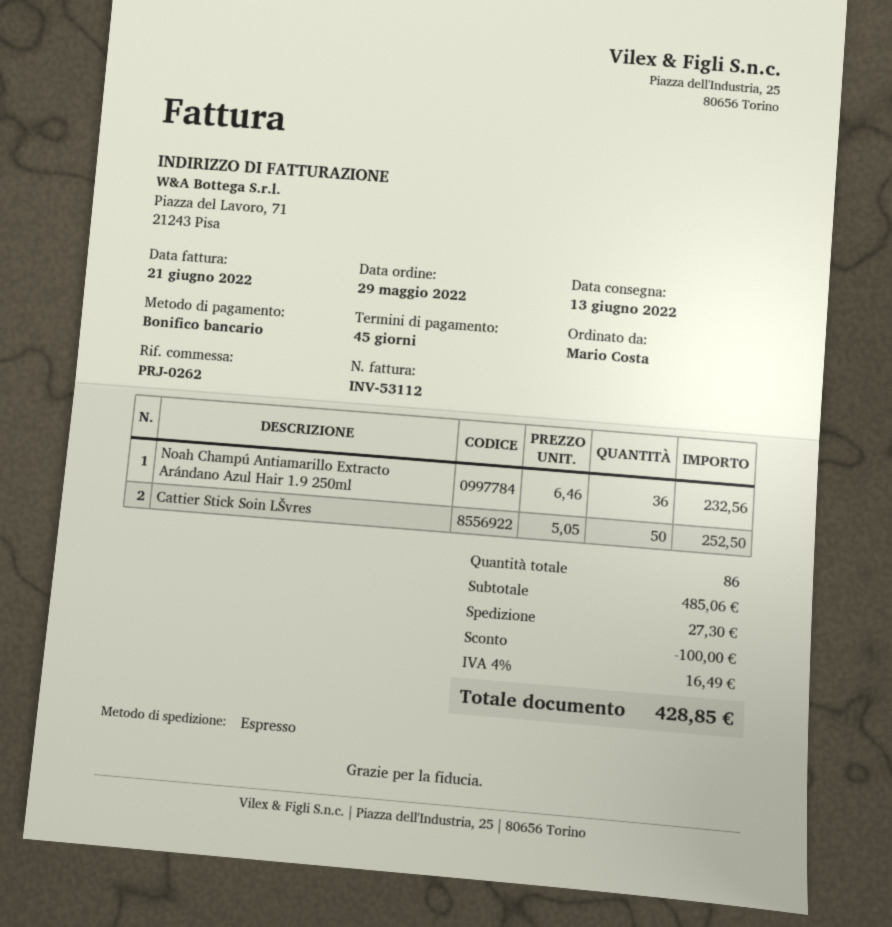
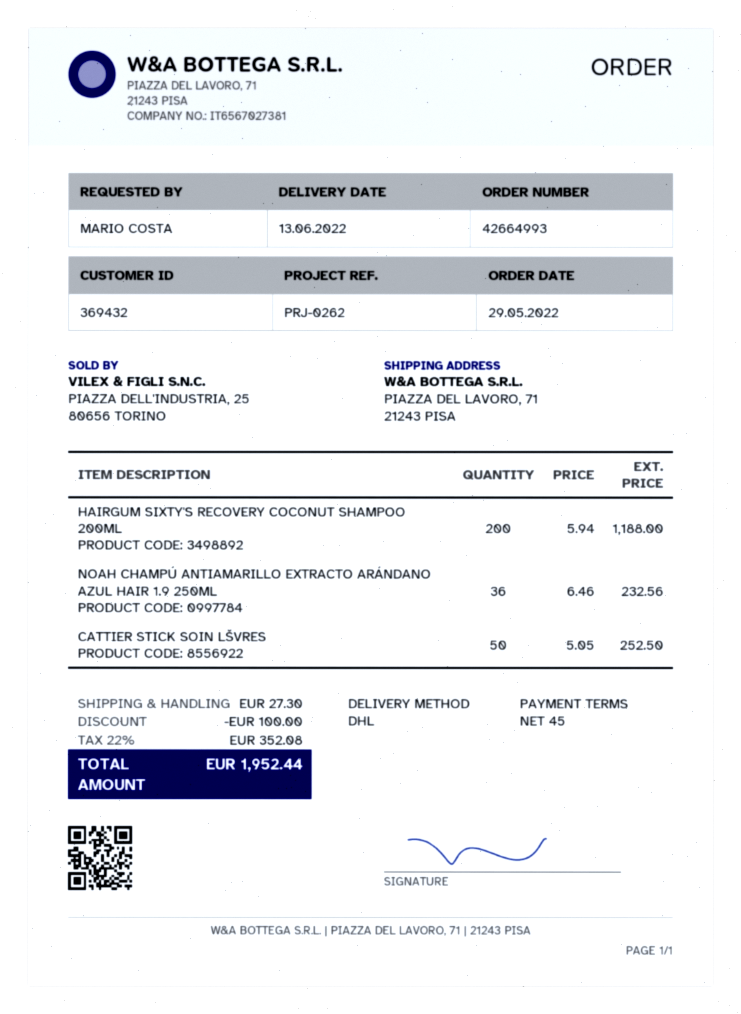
shipping method: express -> DHL
HAIRGUM SIXTY'S RECOVERY COCONUT SHAMPOO 200ML: none -> 200 x 5.94 = 1188.00
tax: 4% = 16.49 -> 22% = 352.08
total: 428.85 -> 1952.44

